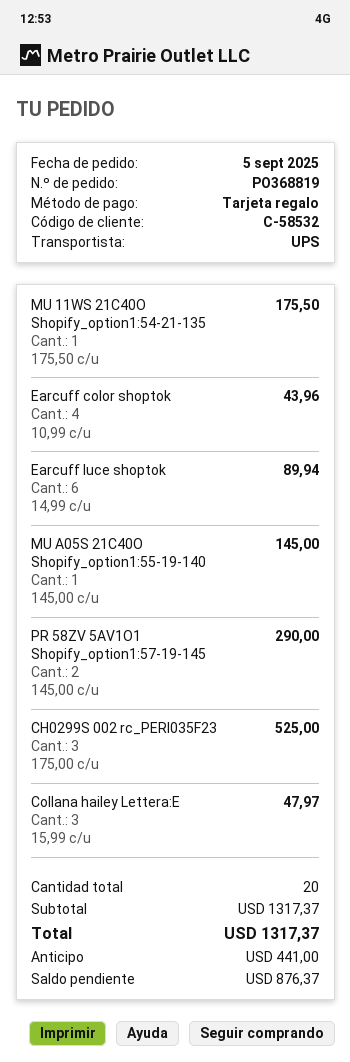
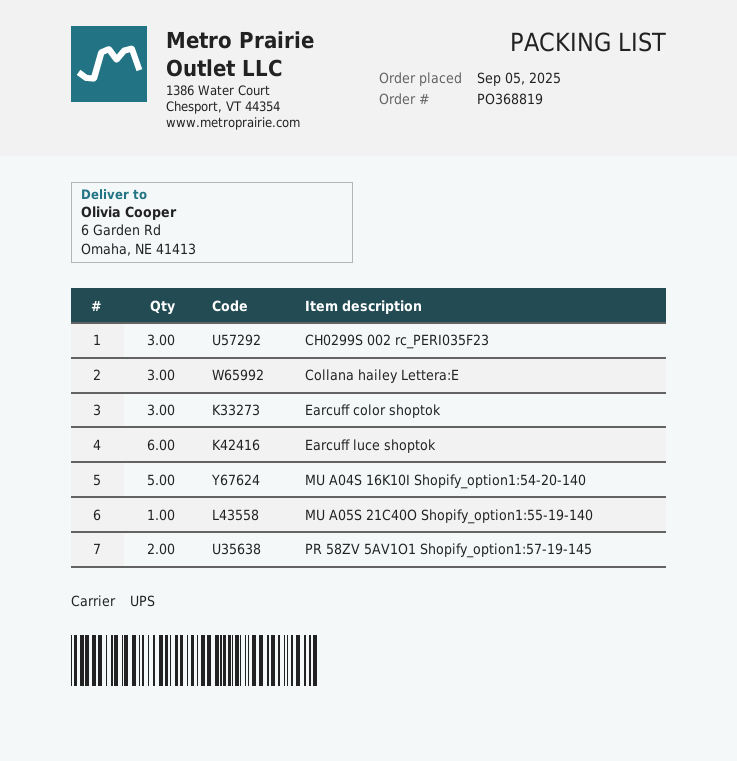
MU 11WS 21C40O Shopify_option1:54-21-135: 1 -> none
Earcuff color shoptok: 4 -> 3
MU A04S 16K10I Shopify_option1:54-20-140: none -> 5

